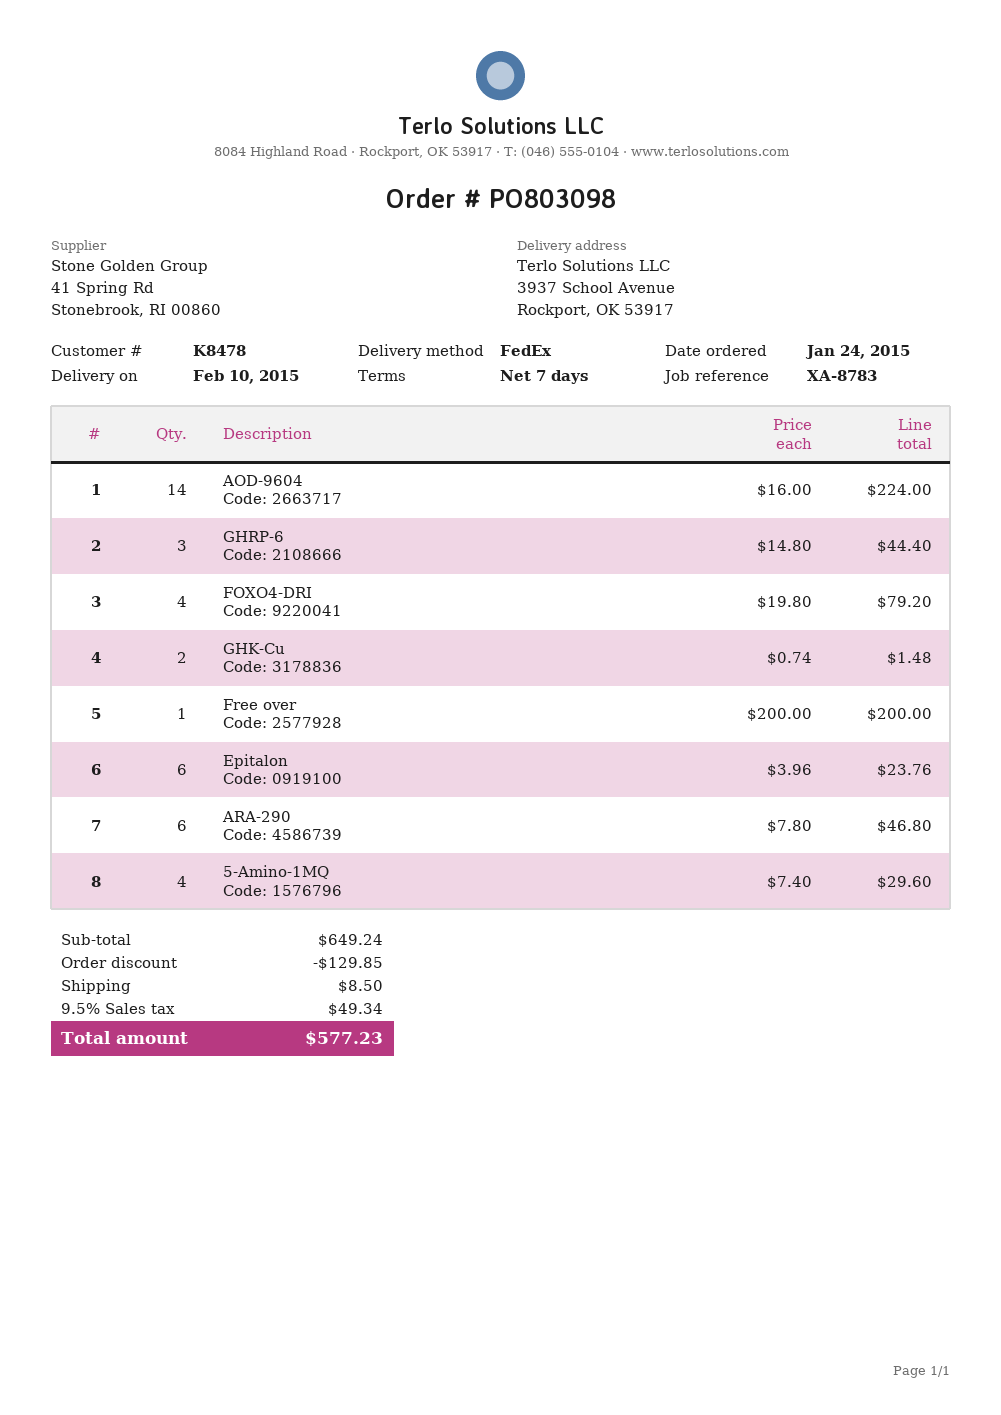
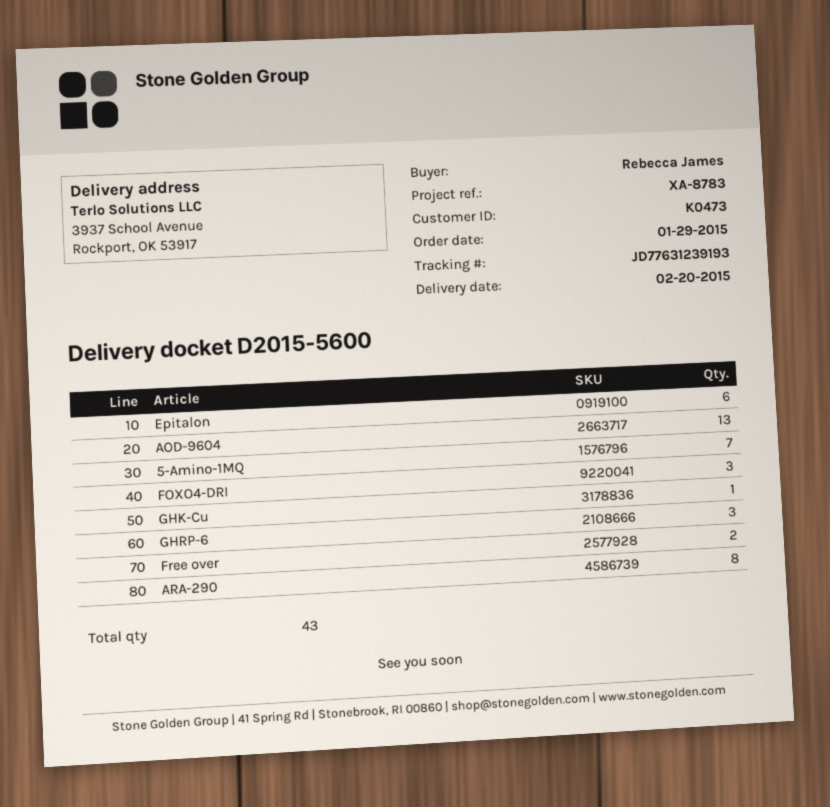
order date: 2015-01-24 -> 2015-01-29
delivery date: 2015-02-10 -> 2015-02-20
customer number: K8478 -> K0473
AOD-9604: 14 -> 13
FOXO4-DRI: 4 -> 3
GHK-Cu: 2 -> 1
Free over: 1 -> 2
ARA-290: 6 -> 8
5-Amino-1MQ: 4 -> 7

